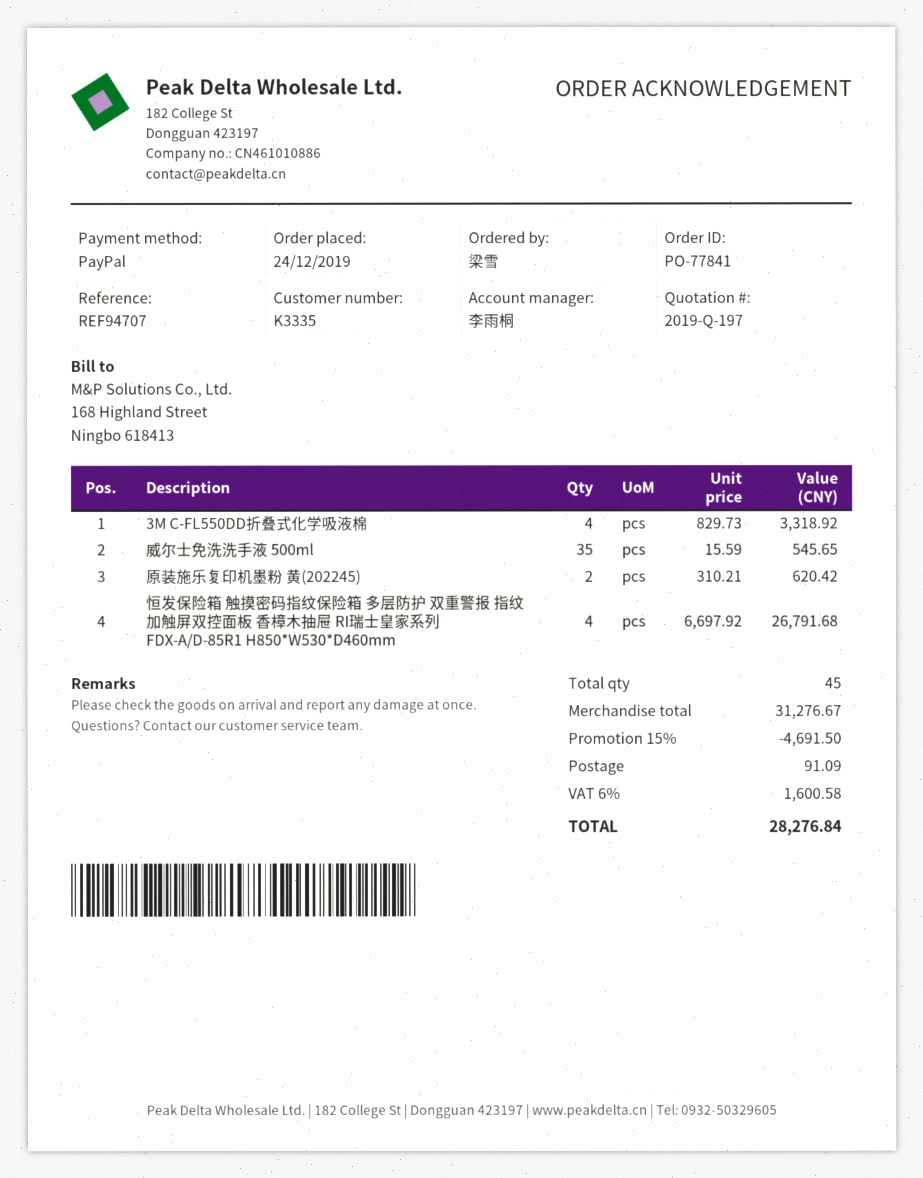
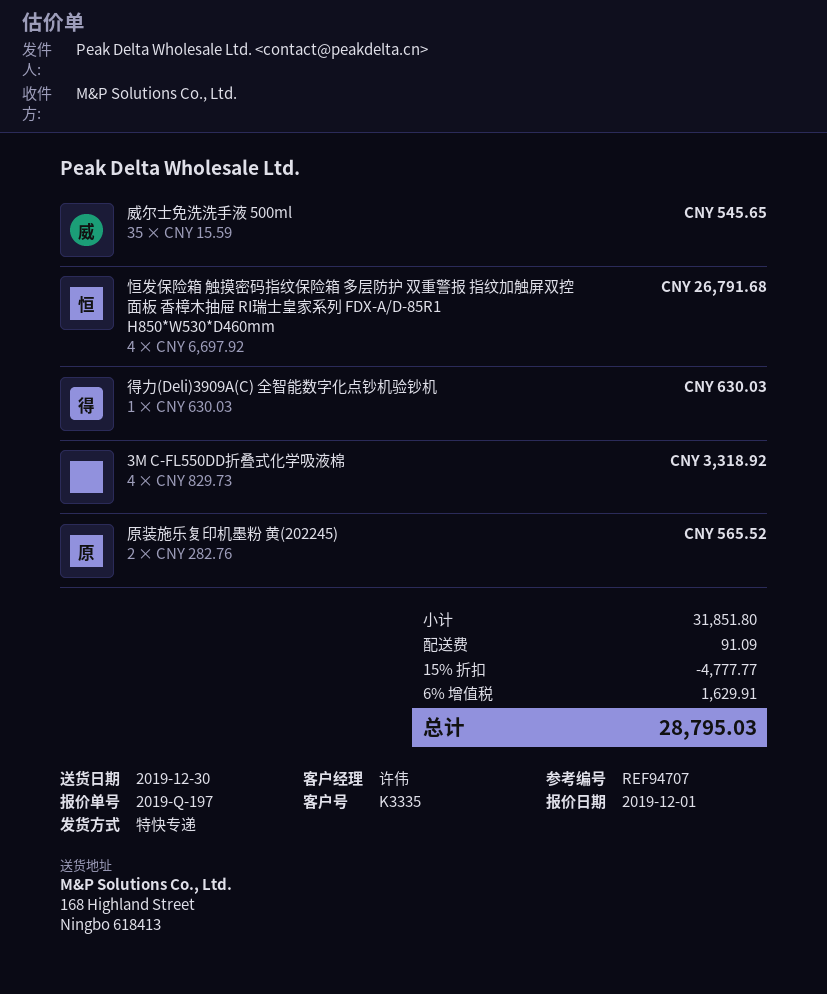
sales rep: 李雨桐 -> 许伟
原装施乐复印机墨粉 黄(202245): 2 x 310.21 = 620.42 -> 2 x 282.76 = 565.52
得力(Deli)3909A(C) 全智能数字化点钞机验钞机: none -> 1 x 630.03 = 630.03
subtotal: 31276.67 -> 31851.80
discount: 15% = 4691.50 -> 15% = 4777.77
tax: 6% = 1600.58 -> 6% = 1629.91
total: 28276.84 -> 28795.03

